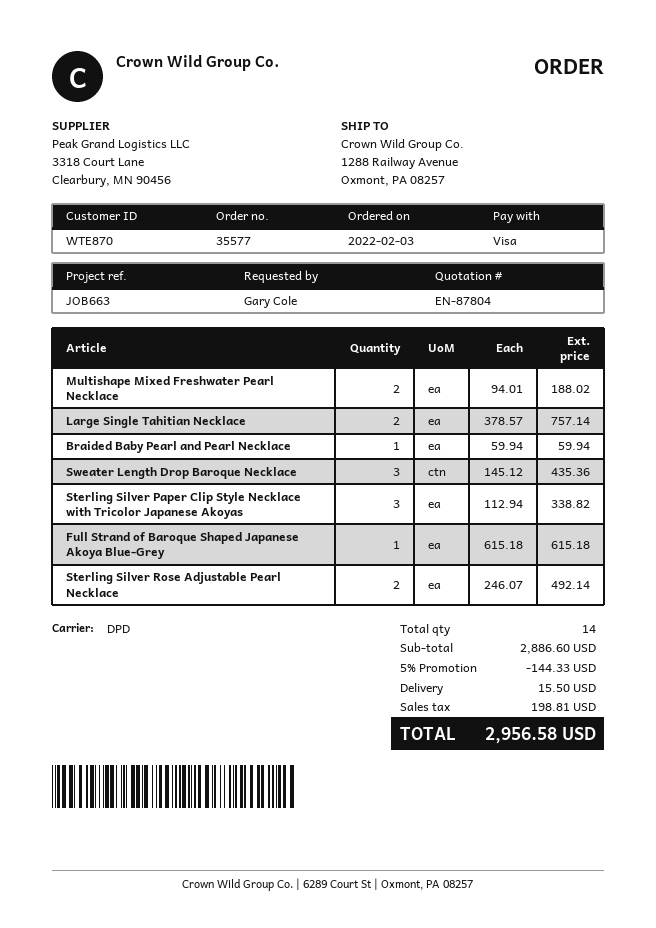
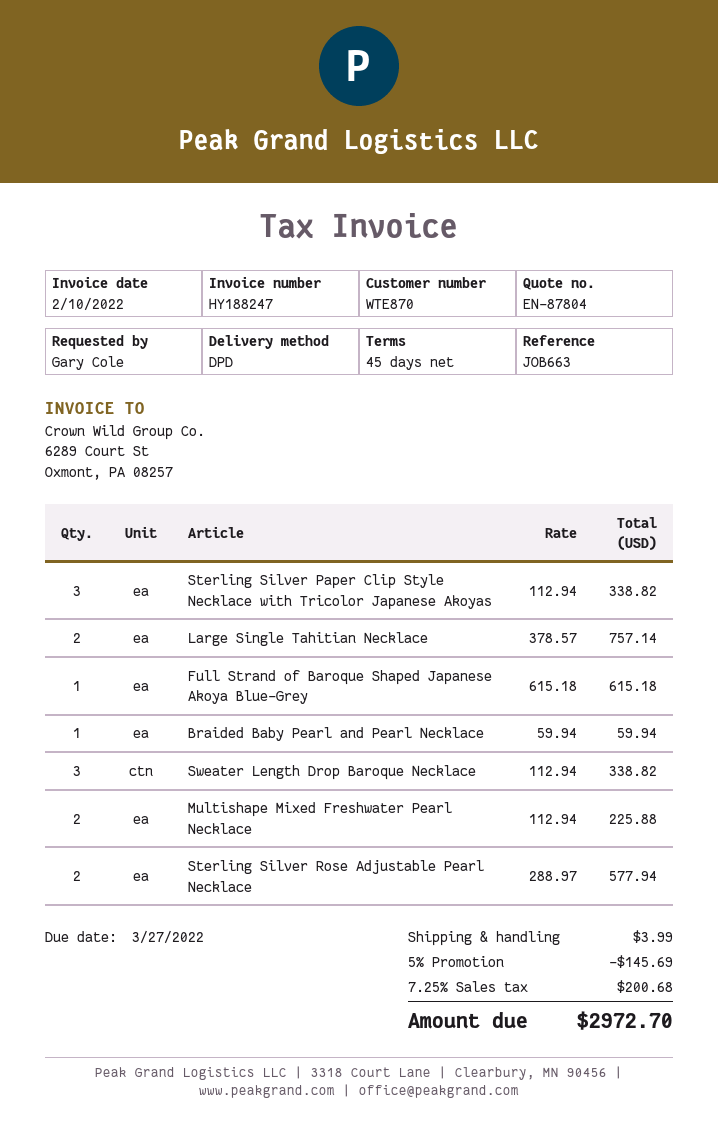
Multishape Mixed Freshwater Pearl Necklace: 2 x 94.01 = 188.02 -> 2 x 112.94 = 225.88
Sweater Length Drop Baroque Necklace: 3 x 145.12 = 435.36 -> 3 x 112.94 = 338.82
Sterling Silver Rose Adjustable Pearl Necklace: 2 x 246.07 = 492.14 -> 2 x 288.97 = 577.94
discount: 5% = 144.33 -> 5% = 145.69
shipping: 15.50 -> 3.99
tax: 198.81 -> 200.68
total: 2956.58 -> 2972.70

